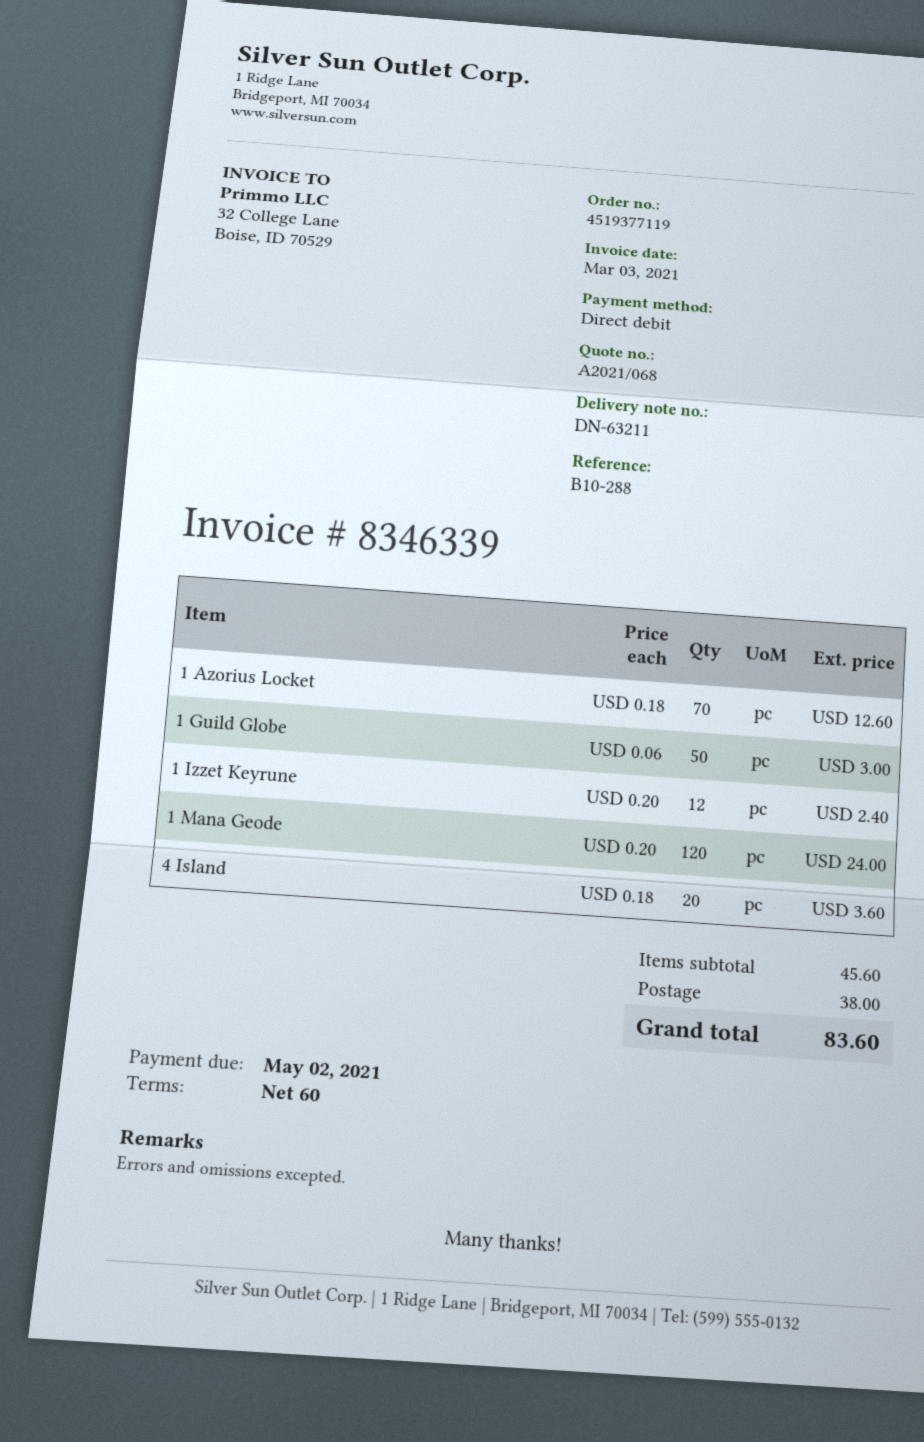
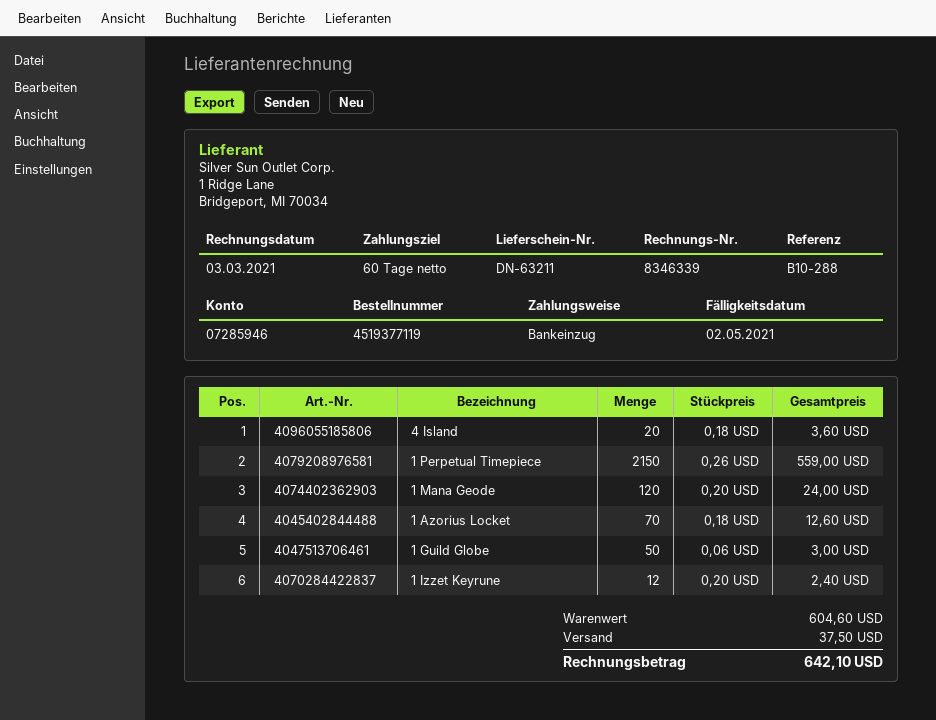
1 Perpetual Timepiece: none -> 2150 x 0.26 = 559.00
subtotal: 45.60 -> 604.60
shipping: 38.00 -> 37.50
total: 83.60 -> 642.10

